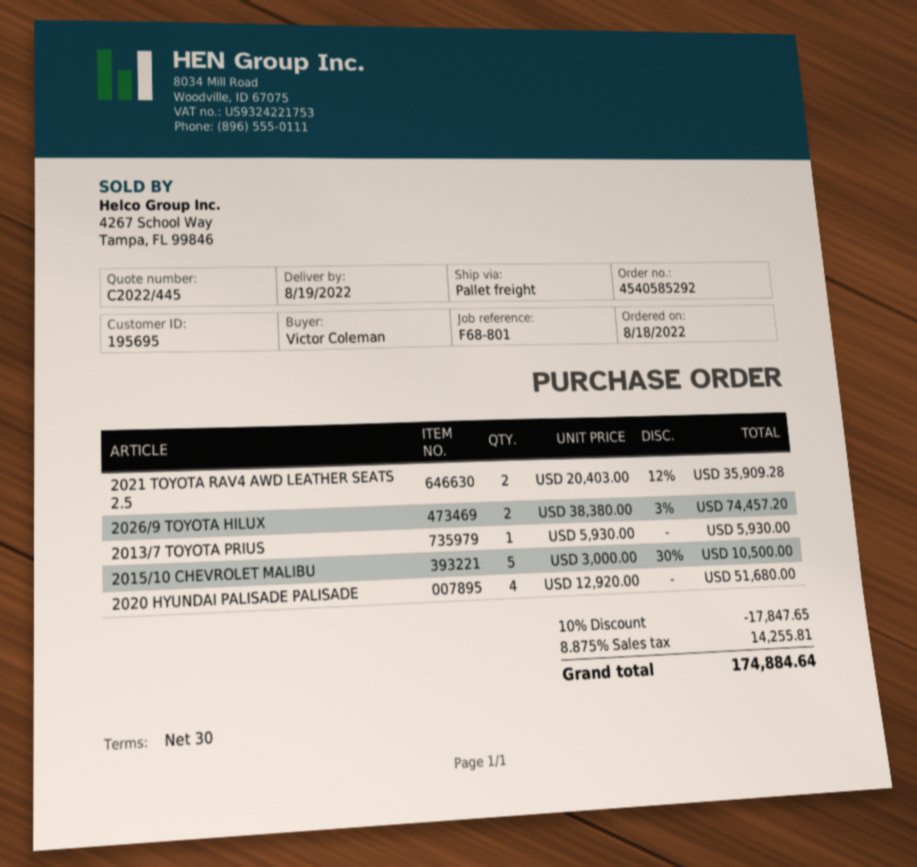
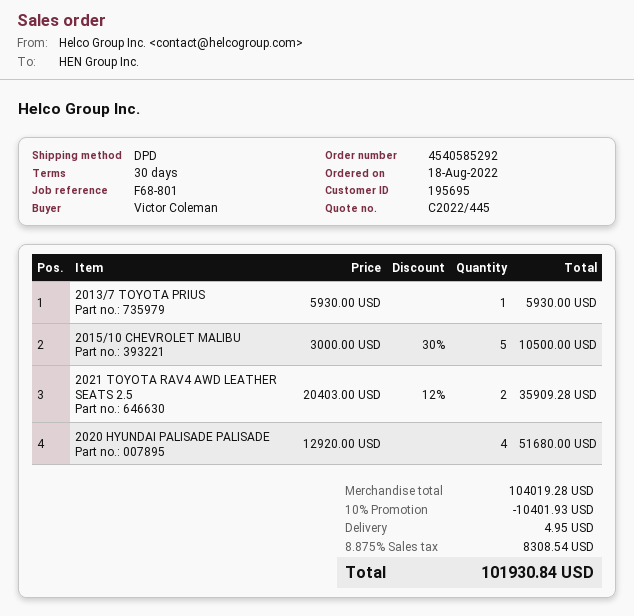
shipping method: pallet freight -> DPD
2026/9 TOYOTA HILUX: 2 x 38380.00 - 3% = 74457.20 -> none
discount: 10% = 17847.65 -> 10% = 10401.93
shipping: none -> 4.95
tax: 8.875% = 14255.81 -> 8.875% = 8308.54
total: 174884.64 -> 101930.84

